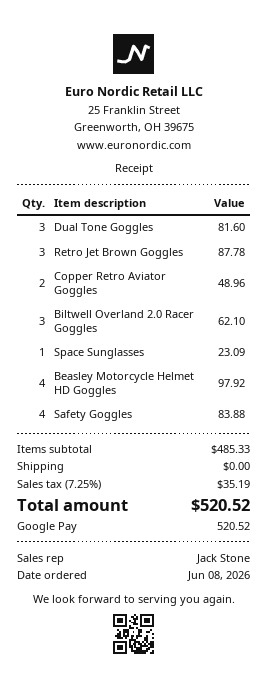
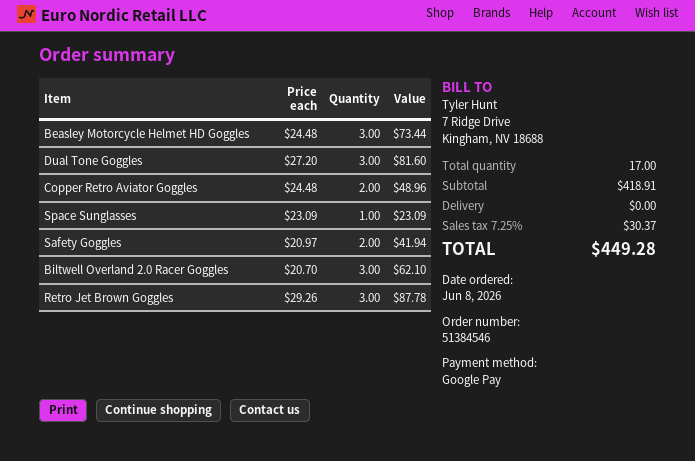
Beasley Motorcycle Helmet HD Goggles: 4 for 97.92 -> 3 for 73.44
Safety Goggles: 4 for 83.88 -> 2 for 41.94
subtotal: 485.33 -> 418.91
tax: 7.25% = 35.19 -> 7.25% = 30.37
total: 520.52 -> 449.28

